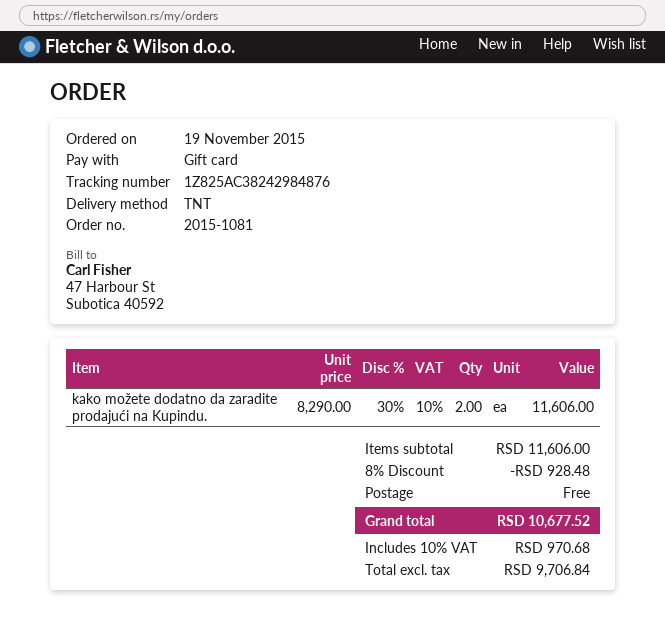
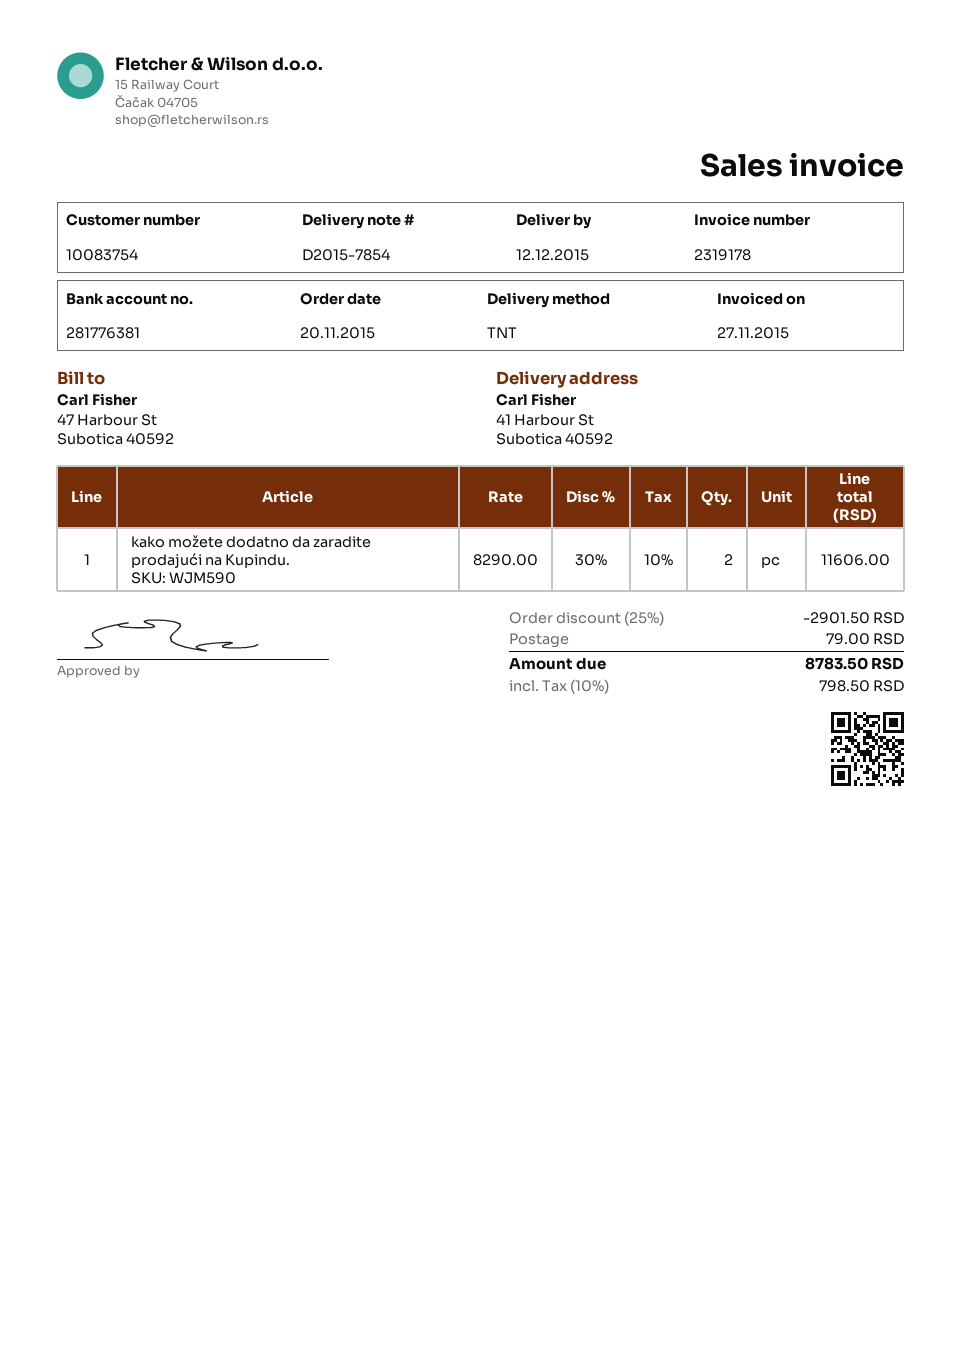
order date: 2015-11-19 -> 2015-11-20
discount: 8% = 928.48 -> 25% = 2901.50
shipping: 0.00 -> 79.00
tax: 10% = 970.68 -> 10% = 798.50
total: 10677.52 -> 8783.50

